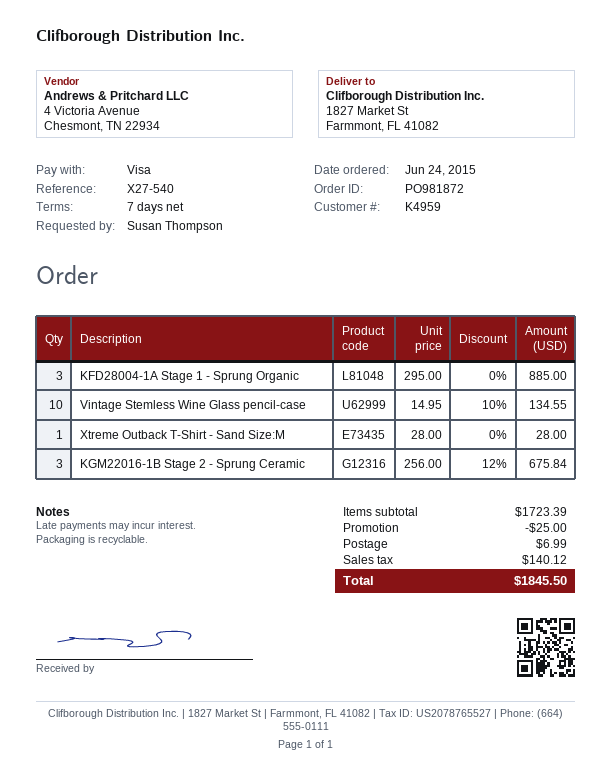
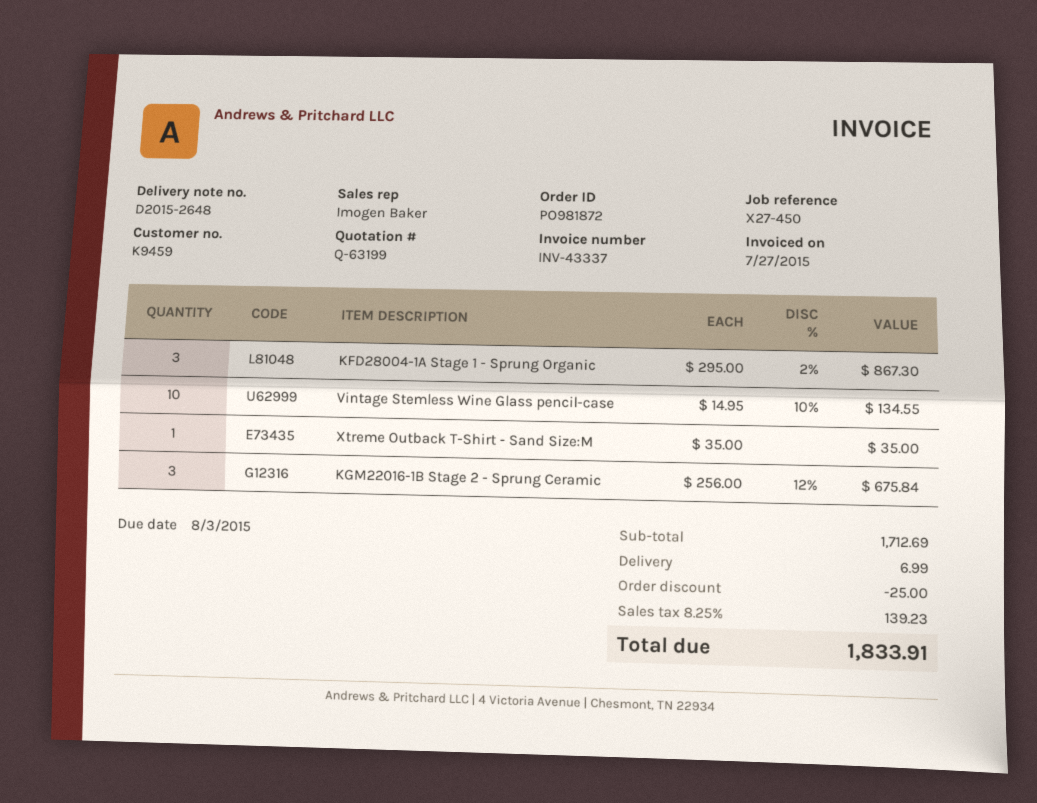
customer number: K4959 -> K9459
reference: X27-540 -> X27-450
KFD28004-1A Stage 1 - Sprung Organic: 3 x 295.00 = 885.00 -> 3 x 295.00 - 2% = 867.30
Xtreme Outback T-Shirt - Sand Size:M: 1 x 28.00 = 28.00 -> 1 x 35.00 = 35.00
subtotal: 1723.39 -> 1712.69
tax: 140.12 -> 139.23
total: 1845.50 -> 1833.91

